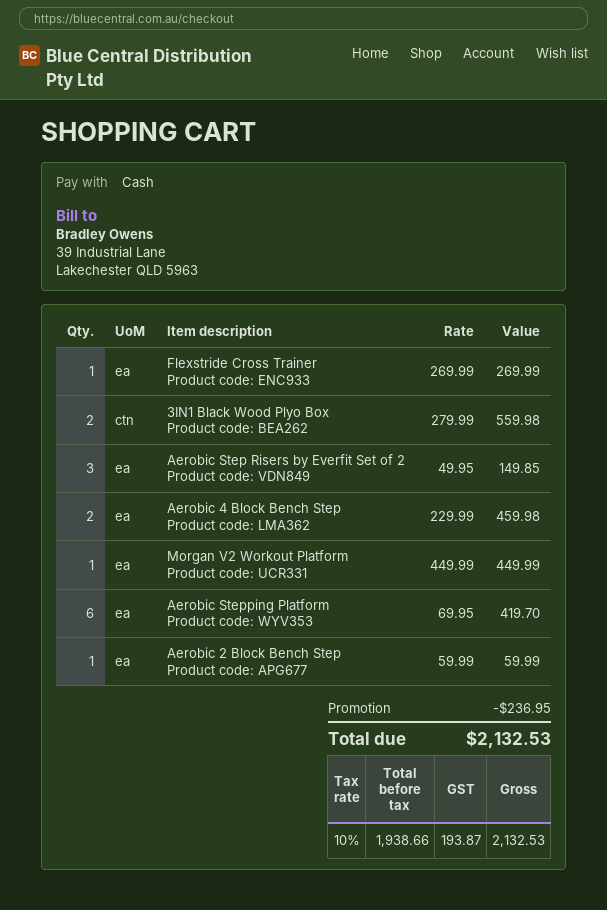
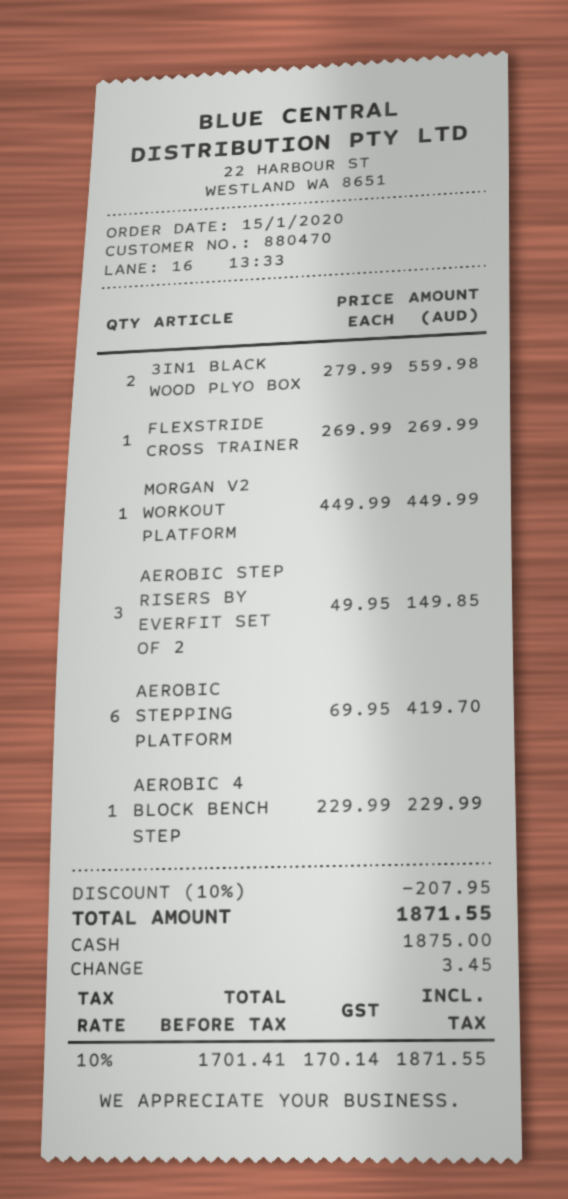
Aerobic 4 Block Bench Step: 2 x 229.99 = 459.98 -> 1 x 229.99 = 229.99
Aerobic 2 Block Bench Step: 1 x 59.99 = 59.99 -> none
discount: 236.95 -> 207.95
net: 1938.66 -> 1701.41
tax: 10% = 193.87 -> 10% = 170.14
total: 2132.53 -> 1871.55

